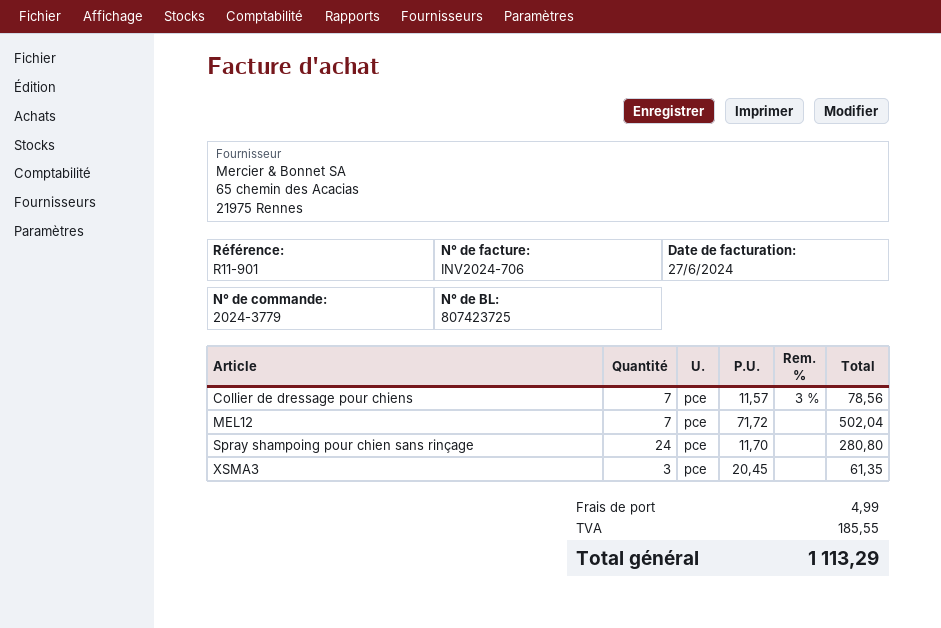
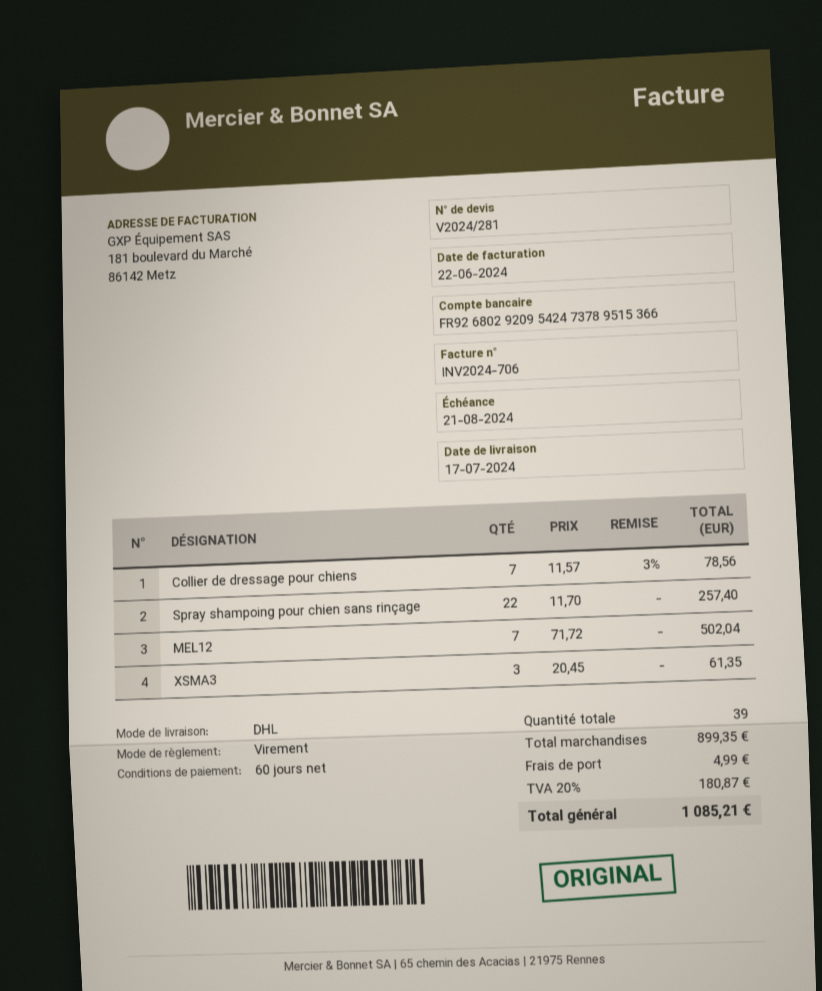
invoice date: 2024-06-27 -> 2024-06-22
Spray shampoing pour chien sans rinçage: 24 x 11.70 = 280.80 -> 22 x 11.70 = 257.40
tax: 185.55 -> 180.87
total: 1113.29 -> 1085.21

